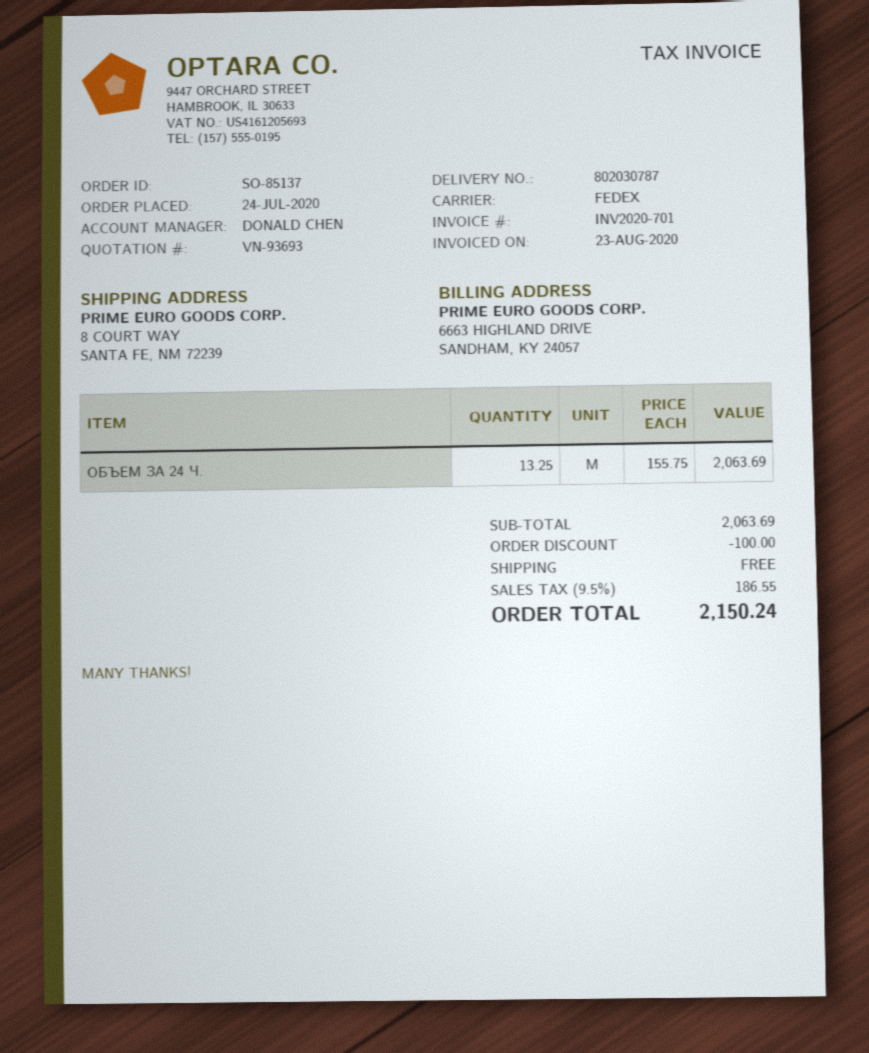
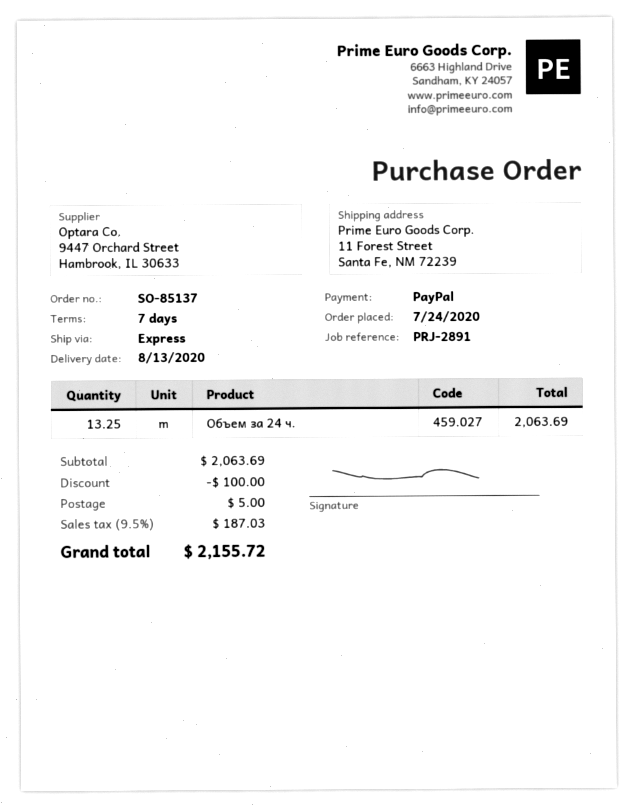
shipping method: FedEx -> express
ship to: 8 COURT WAY, SANTA FE, NM 72239 -> 11 Forest Street, Santa Fe, NM 72239
shipping: 0.00 -> 5.00
tax: 9.5% = 186.55 -> 9.5% = 187.03
total: 2150.24 -> 2155.72

